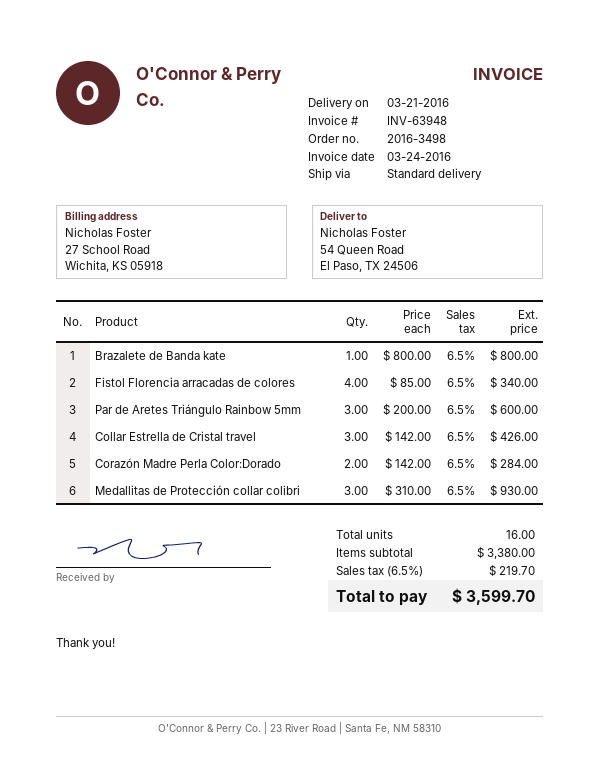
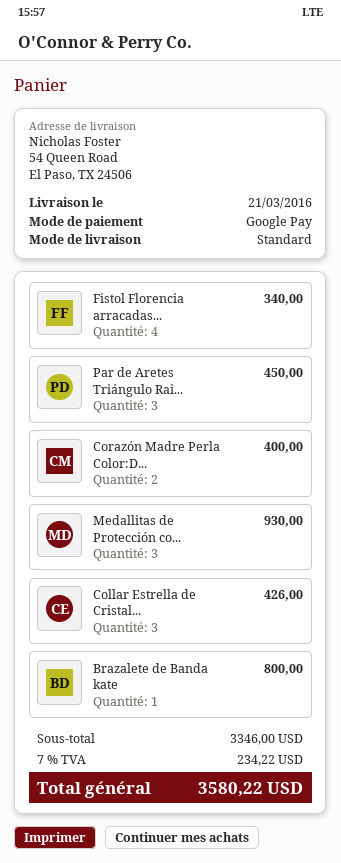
Par de Aretes Triángulo Rainbow 5mm: 3 for 600.00 -> 3 for 450.00
Corazón Madre Perla Color:Dorado: 2 for 284.00 -> 2 for 400.00
subtotal: 3380.00 -> 3346.00
tax: 6.5% = 219.70 -> 7% = 234.22
total: 3599.70 -> 3580.22

